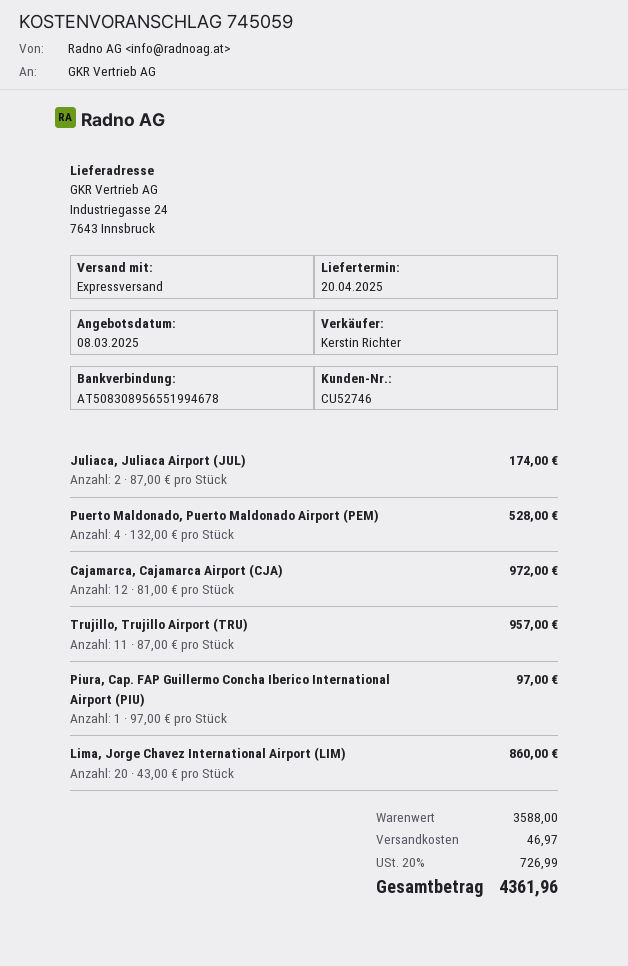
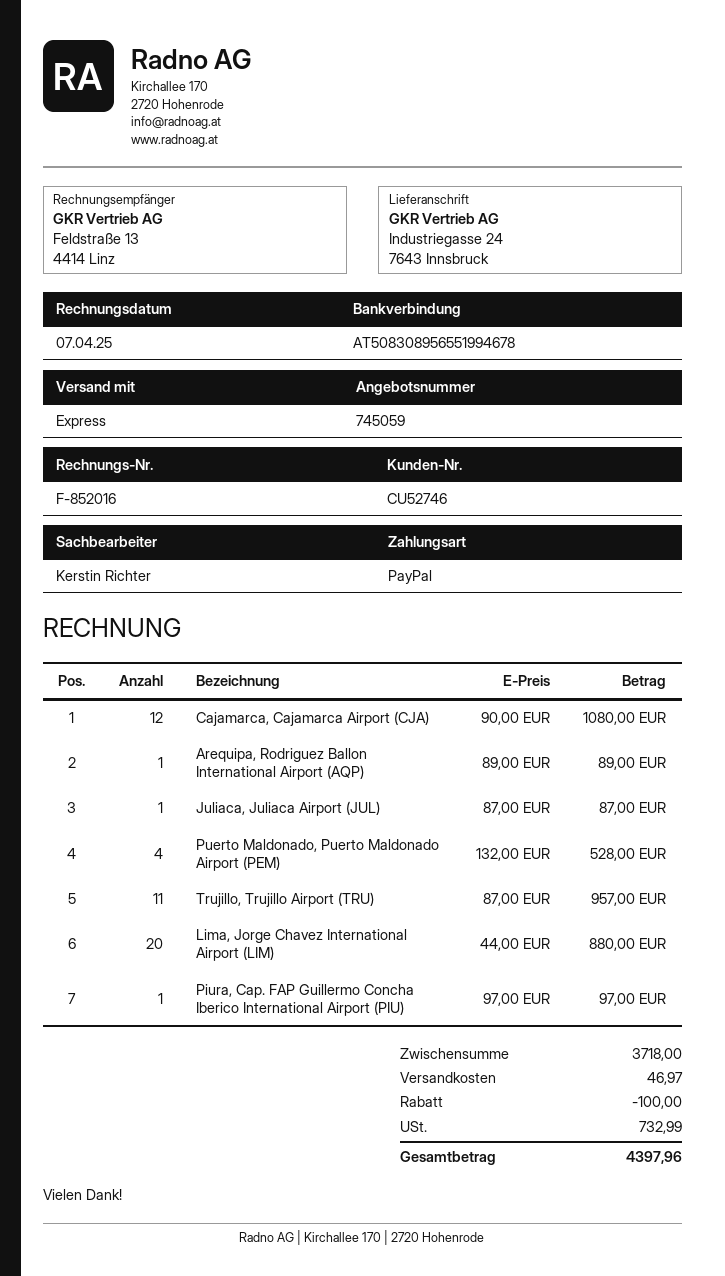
Juliaca, Juliaca Airport (JUL): 2 x 87.00 = 174.00 -> 1 x 87.00 = 87.00
Cajamarca, Cajamarca Airport (CJA): 12 x 81.00 = 972.00 -> 12 x 90.00 = 1080.00
Lima, Jorge Chavez International Airport (LIM): 20 x 43.00 = 860.00 -> 20 x 44.00 = 880.00
Arequipa, Rodriguez Ballon International Airport (AQP): none -> 1 x 89.00 = 89.00
subtotal: 3588.00 -> 3718.00
discount: none -> 100.00
tax: 726.99 -> 732.99
total: 4361.96 -> 4397.96

